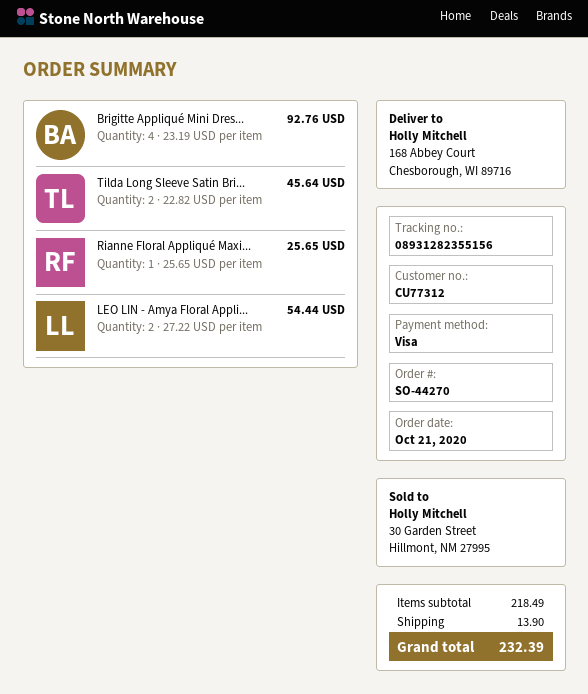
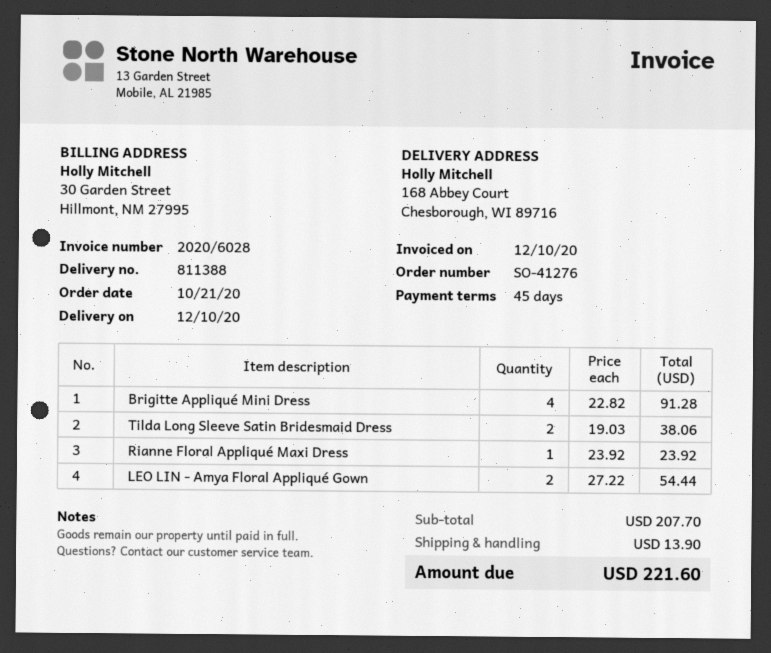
order number: SO-44270 -> SO-41276
Brigitte Appliqué Mini Dres...: 4 x 23.19 = 92.76 -> 4 x 22.82 = 91.28
Tilda Long Sleeve Satin Bri...: 2 x 22.82 = 45.64 -> 2 x 19.03 = 38.06
Rianne Floral Appliqué Maxi...: 1 x 25.65 = 25.65 -> 1 x 23.92 = 23.92
subtotal: 218.49 -> 207.70
total: 232.39 -> 221.60

